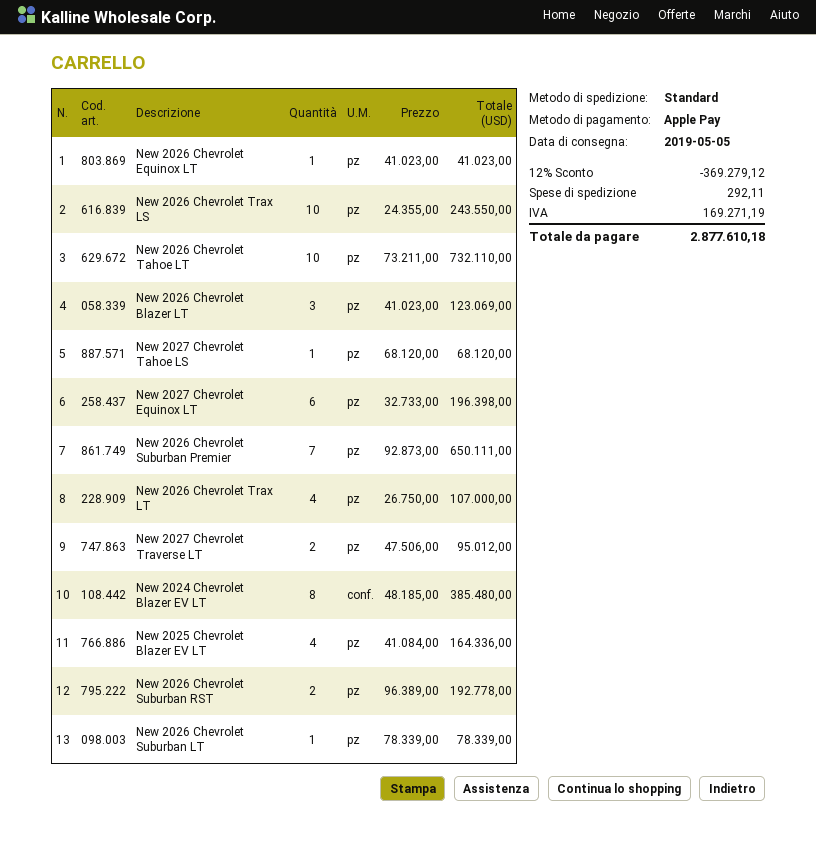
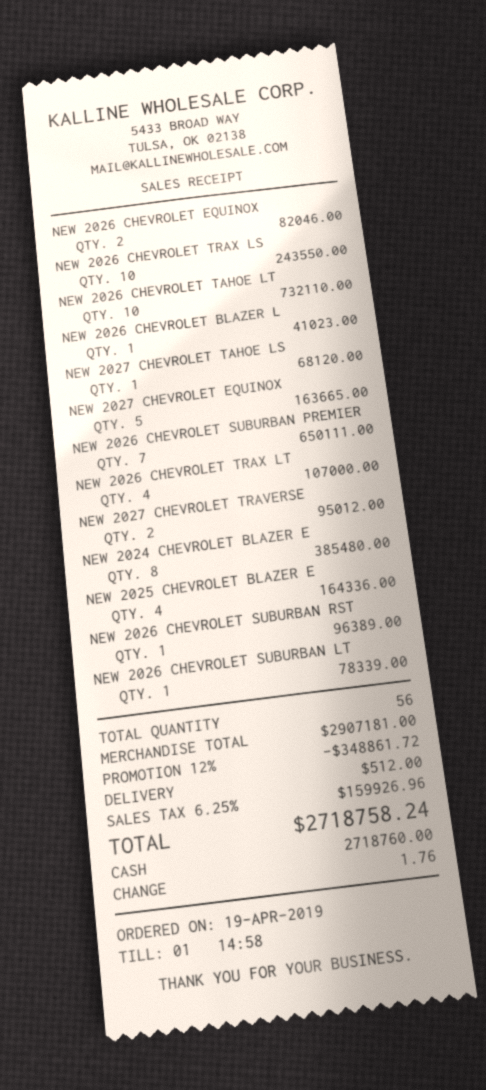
payment method: Apple Pay -> cash
New 2026 Chevrolet Equinox LT: 1 for 41023.00 -> 2 for 82046.00
New 2026 Chevrolet Blazer LT: 3 for 123069.00 -> 1 for 41023.00
New 2027 Chevrolet Equinox LT: 6 for 196398.00 -> 5 for 163665.00
New 2026 Chevrolet Suburban RST: 2 for 192778.00 -> 1 for 96389.00
discount: 12% = 369279.12 -> 12% = 348861.72
shipping: 292.11 -> 512.00
tax: 169271.19 -> 159926.96
total: 2877610.18 -> 2718758.24

